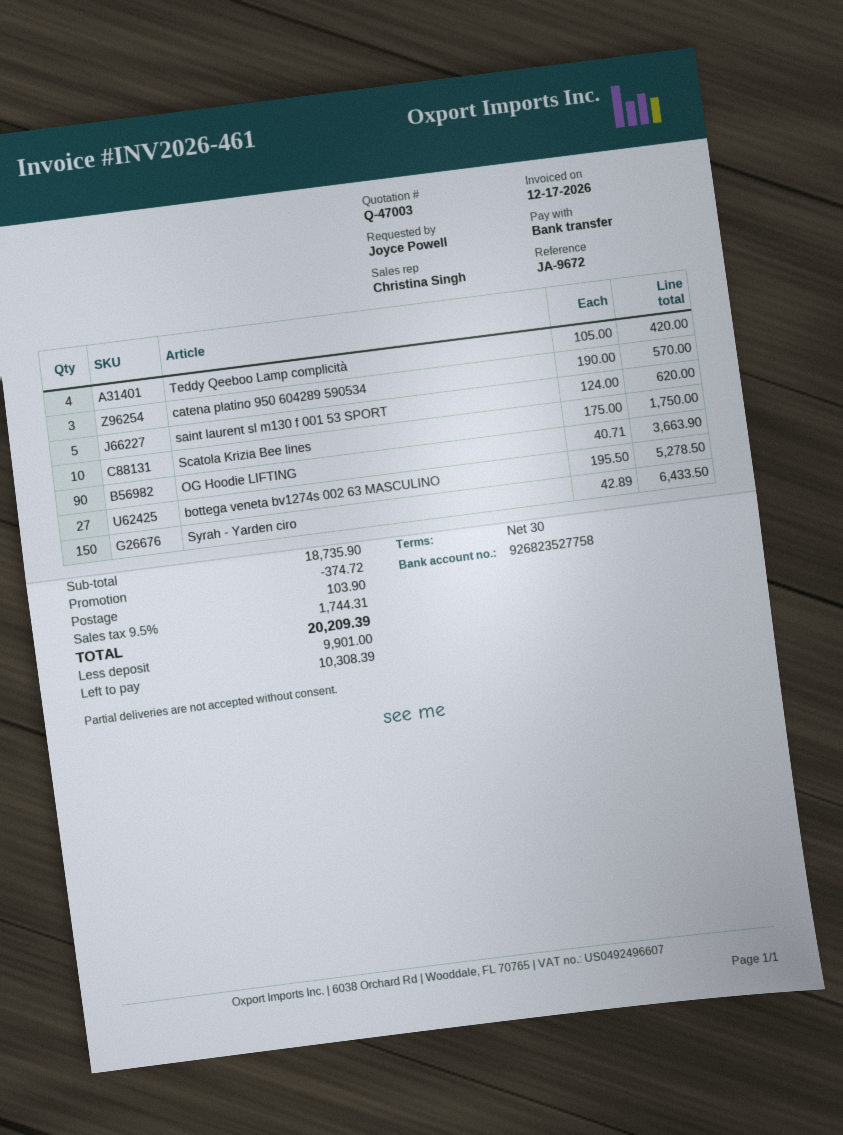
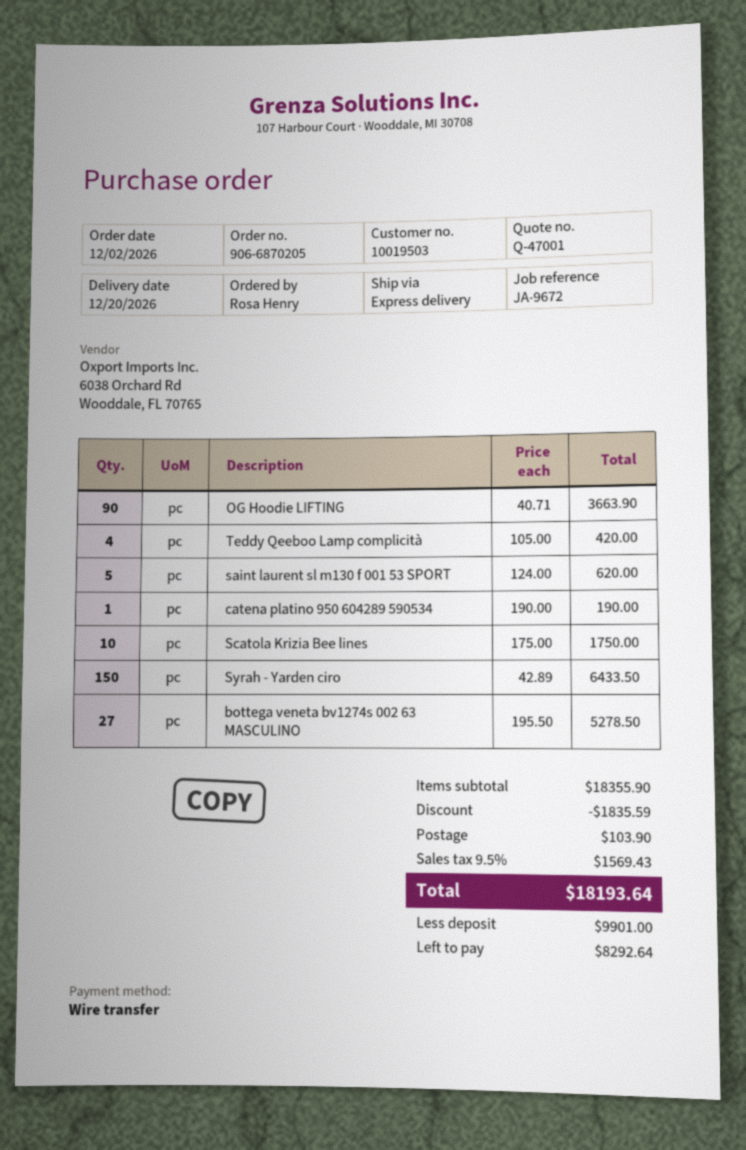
quote number: Q-47003 -> Q-47001
ordered by: Joyce Powell -> Rosa Henry
catena platino 950 604289 590534: 3 x 190.00 = 570.00 -> 1 x 190.00 = 190.00
subtotal: 18735.90 -> 18355.90
discount: 374.72 -> 1835.59
tax: 9.5% = 1744.31 -> 9.5% = 1569.43
total: 20209.39 -> 18193.64
balance: 10308.39 -> 8292.64

